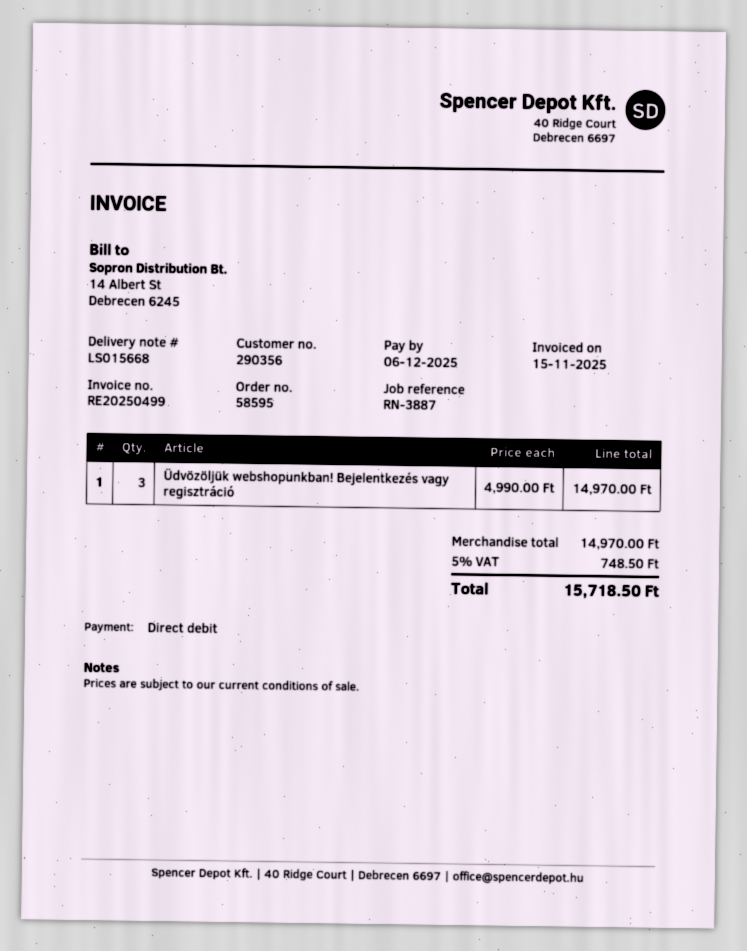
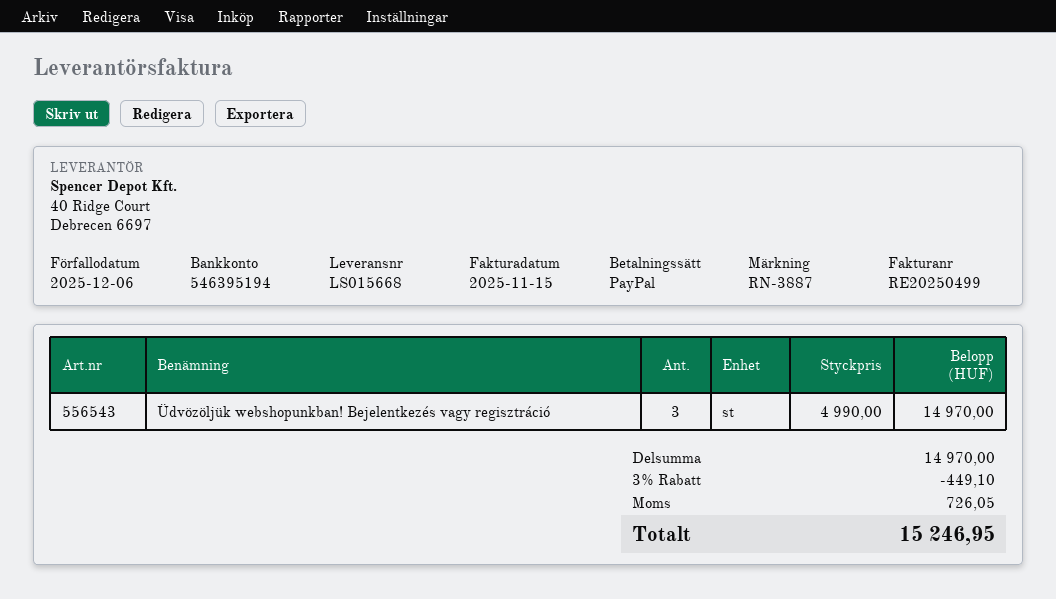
payment method: direct debit -> PayPal
discount: none -> 3% = 449.10
tax: 748.50 -> 726.05
total: 15718.50 -> 15246.95

